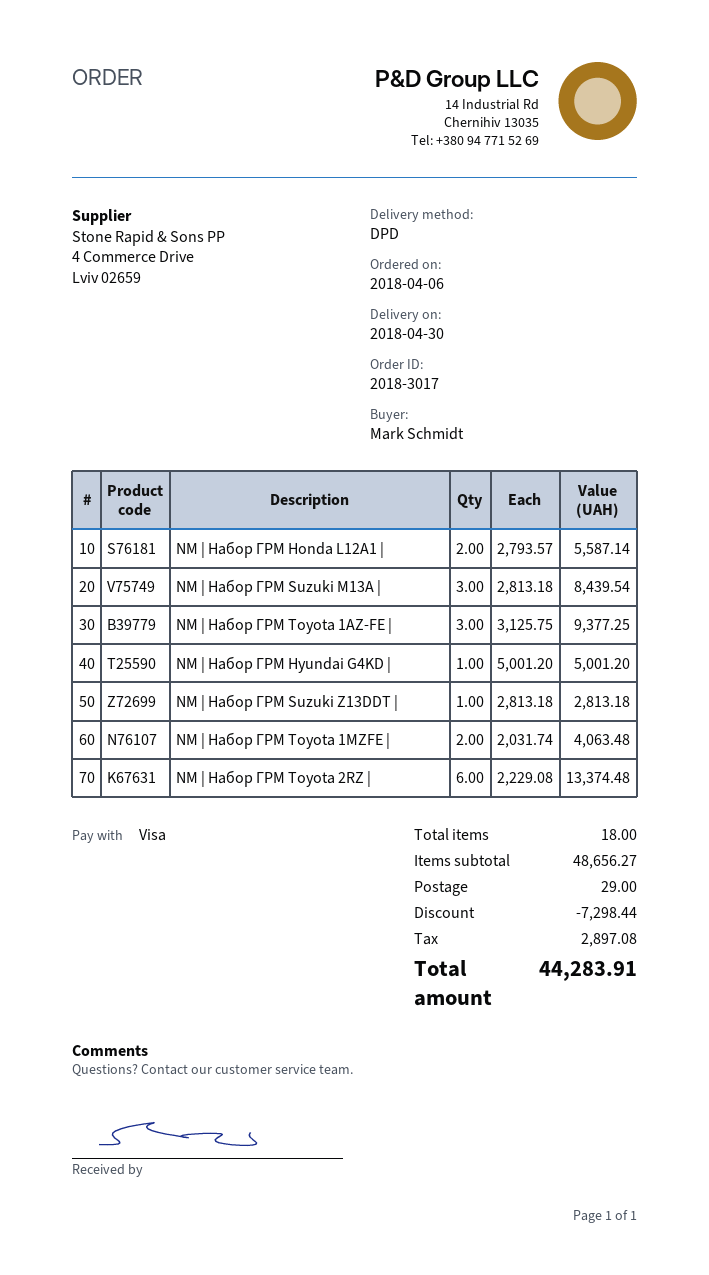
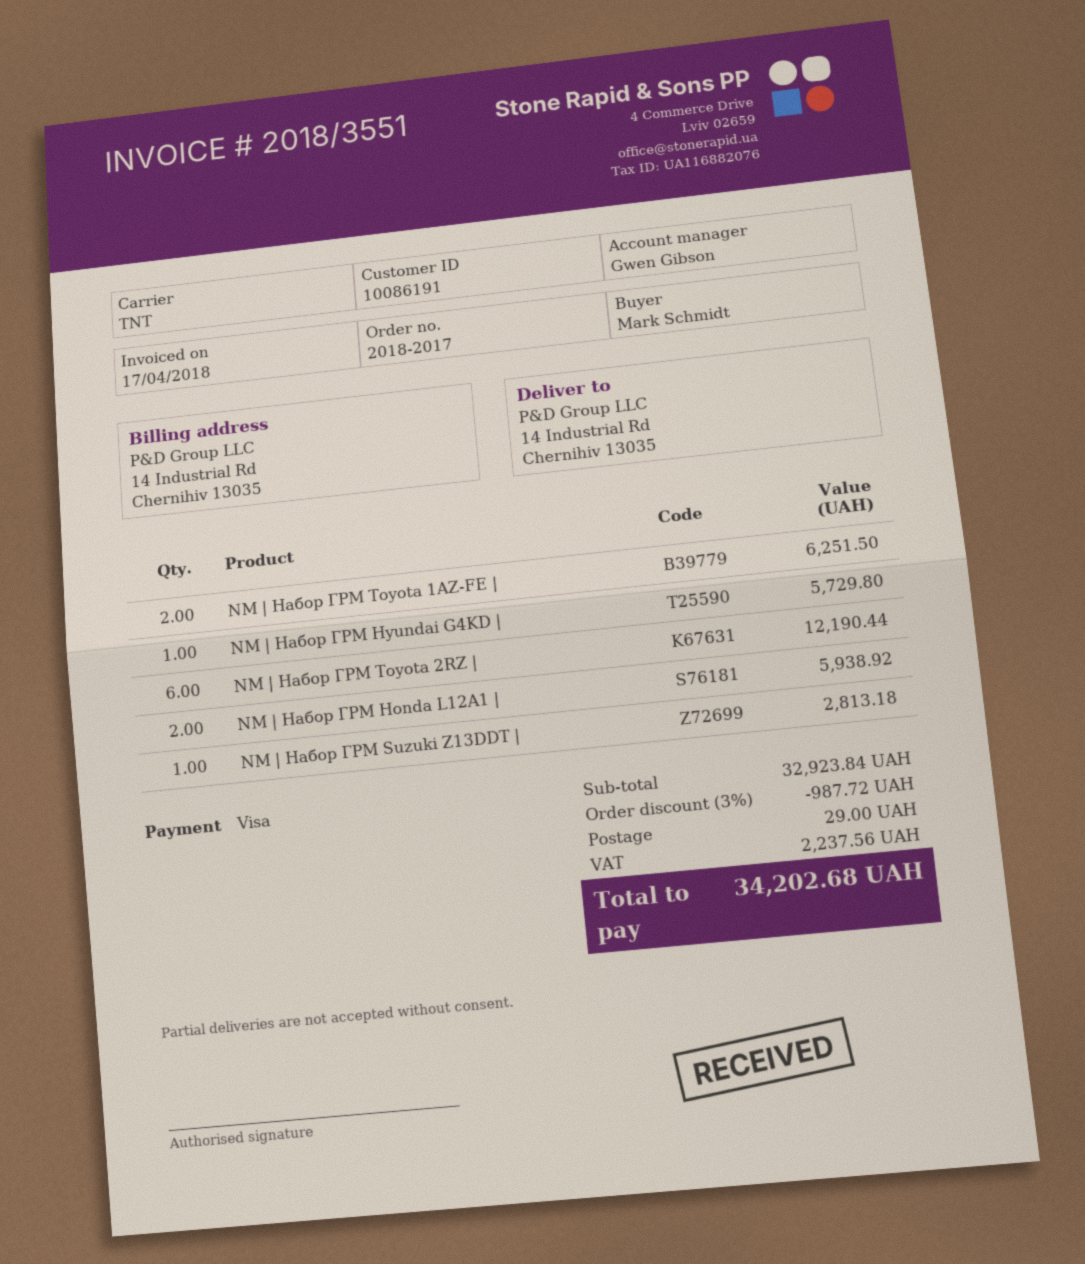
order number: 2018-3017 -> 2018-2017
shipping method: DPD -> TNT
NM | Набор ГРМ Honda L12A1 |: 2 for 5587.14 -> 2 for 5938.92
NM | Набор ГРМ Suzuki M13A |: 3 for 8439.54 -> none
NM | Набор ГРМ Toyota 1AZ-FE |: 3 for 9377.25 -> 2 for 6251.50
NM | Набор ГРМ Hyundai G4KD |: 1 for 5001.20 -> 1 for 5729.80
NM | Набор ГРМ Toyota 1MZFE |: 2 for 4063.48 -> none
NM | Набор ГРМ Toyota 2RZ |: 6 for 13374.48 -> 6 for 12190.44
subtotal: 48656.27 -> 32923.84
discount: 7298.44 -> 987.72
tax: 2897.08 -> 2237.56
total: 44283.91 -> 34202.68

